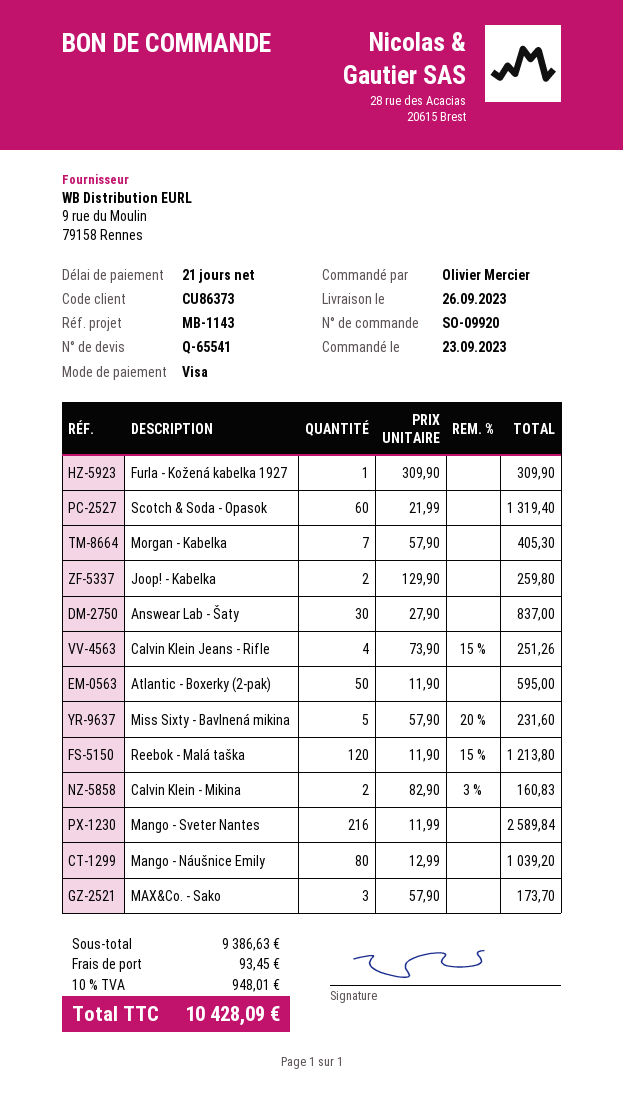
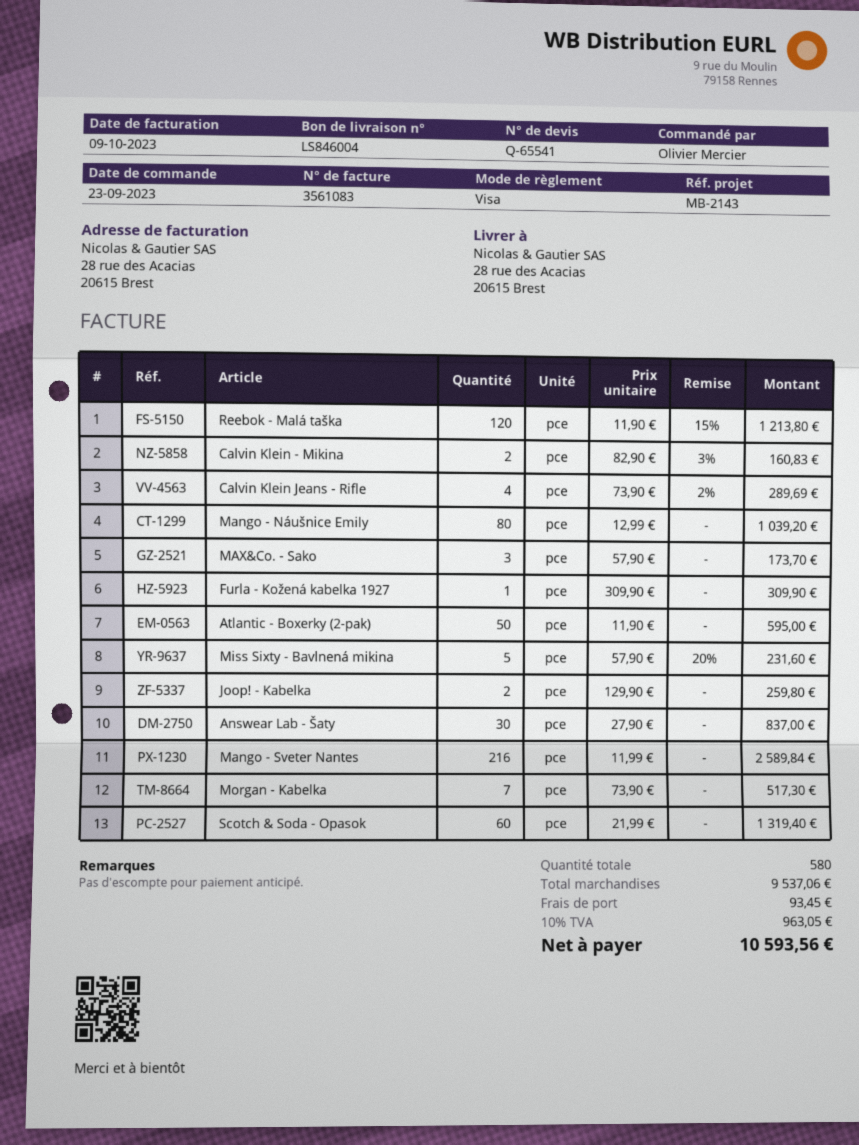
reference: MB-1143 -> MB-2143
Morgan - Kabelka: 7 x 57.90 = 405.30 -> 7 x 73.90 = 517.30
Calvin Klein Jeans - Rifle: 4 x 73.90 - 15% = 251.26 -> 4 x 73.90 - 2% = 289.69
subtotal: 9386.63 -> 9537.06
tax: 10% = 948.01 -> 10% = 963.05
total: 10428.09 -> 10593.56

